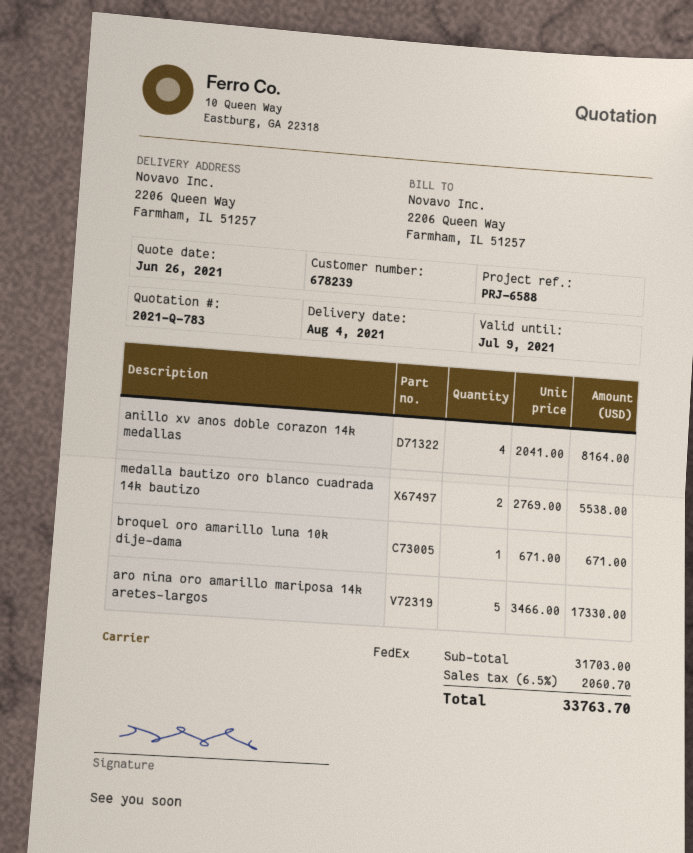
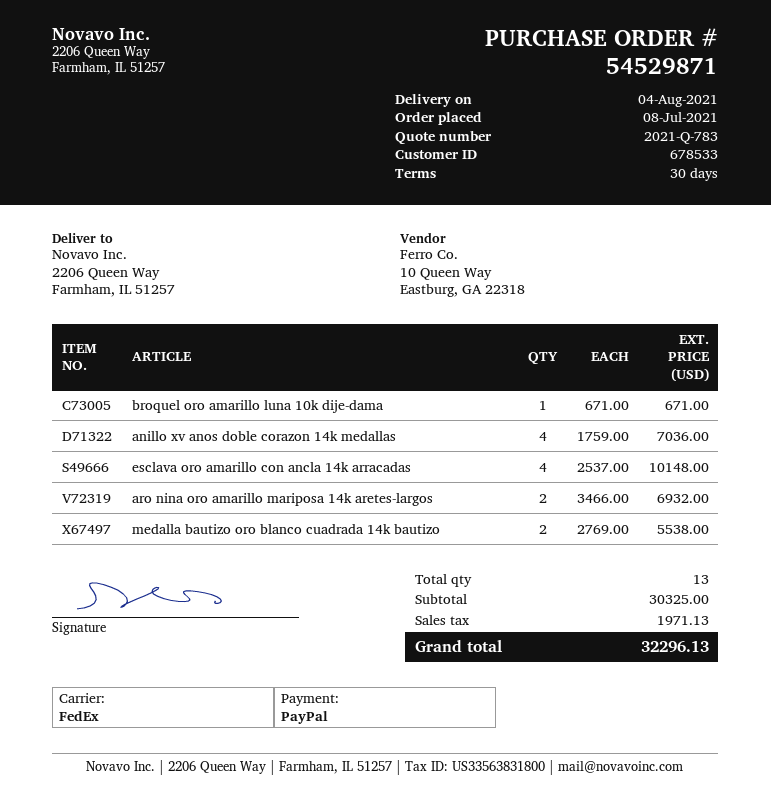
customer number: 678239 -> 678533
anillo xv anos doble corazon 14k medallas: 4 x 2041.00 = 8164.00 -> 4 x 1759.00 = 7036.00
aro nina oro amarillo mariposa 14k aretes-largos: 5 x 3466.00 = 17330.00 -> 2 x 3466.00 = 6932.00
esclava oro amarillo con ancla 14k arracadas: none -> 4 x 2537.00 = 10148.00
subtotal: 31703.00 -> 30325.00
tax: 2060.70 -> 1971.13
total: 33763.70 -> 32296.13

